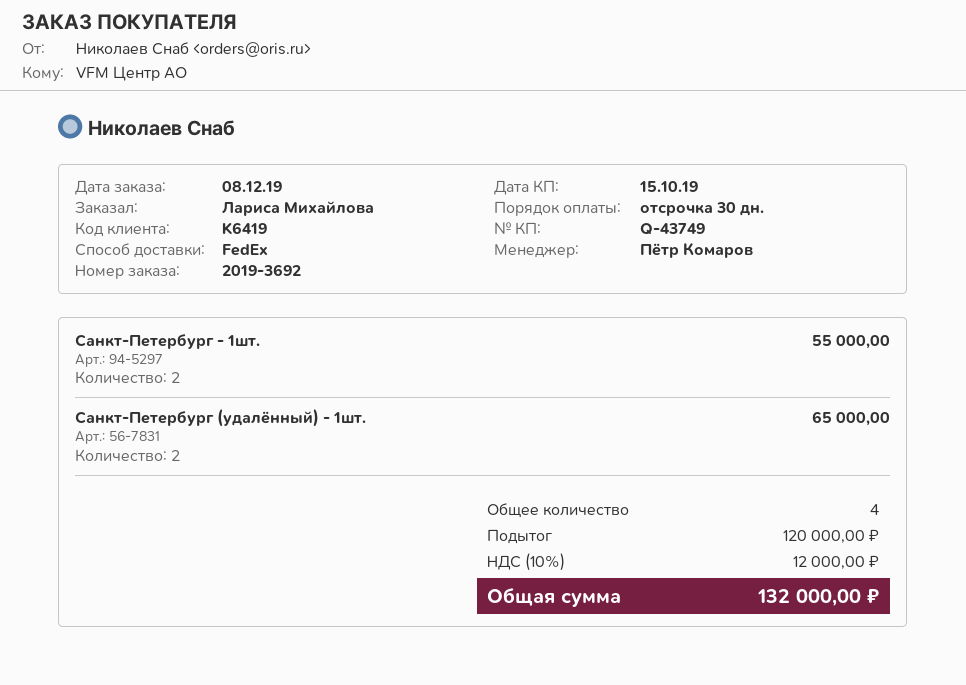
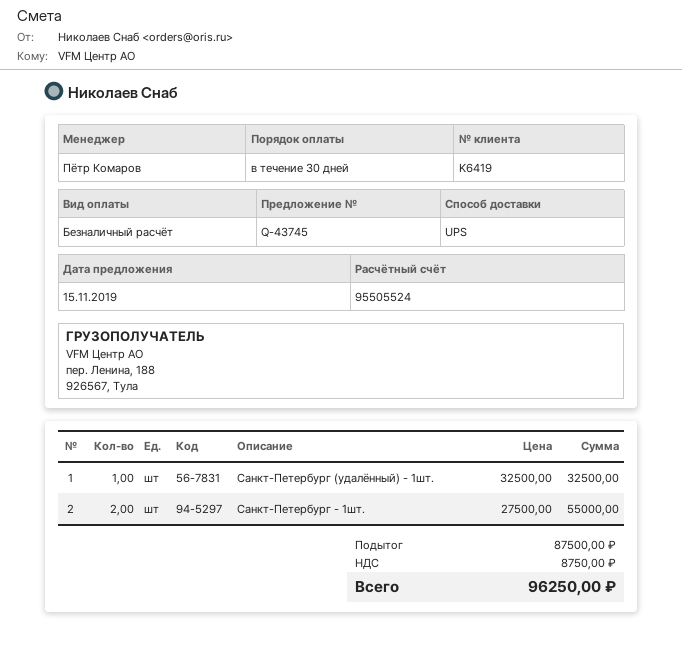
quote number: Q-43749 -> Q-43745
quote date: 2019-10-15 -> 2019-11-15
shipping method: FedEx -> UPS
Санкт-Петербург (удалённый) - 1шт.: 2 for 65000.00 -> 1 for 32500.00
subtotal: 120000.00 -> 87500.00
tax: 12000.00 -> 8750.00
total: 132000.00 -> 96250.00

